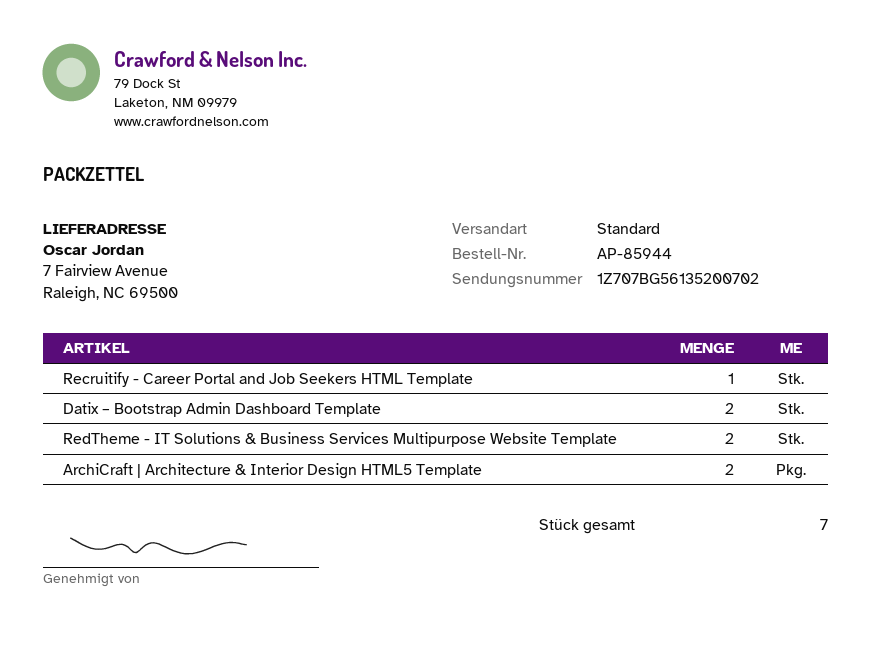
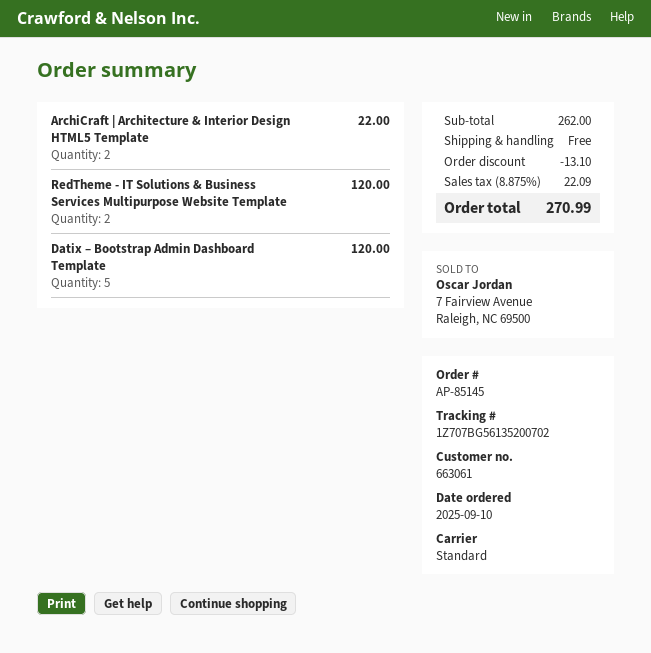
order number: AP-85944 -> AP-85145
Recruitify - Career Portal and Job Seekers HTML Template: 1 -> none
Datix – Bootstrap Admin Dashboard Template: 2 -> 5

